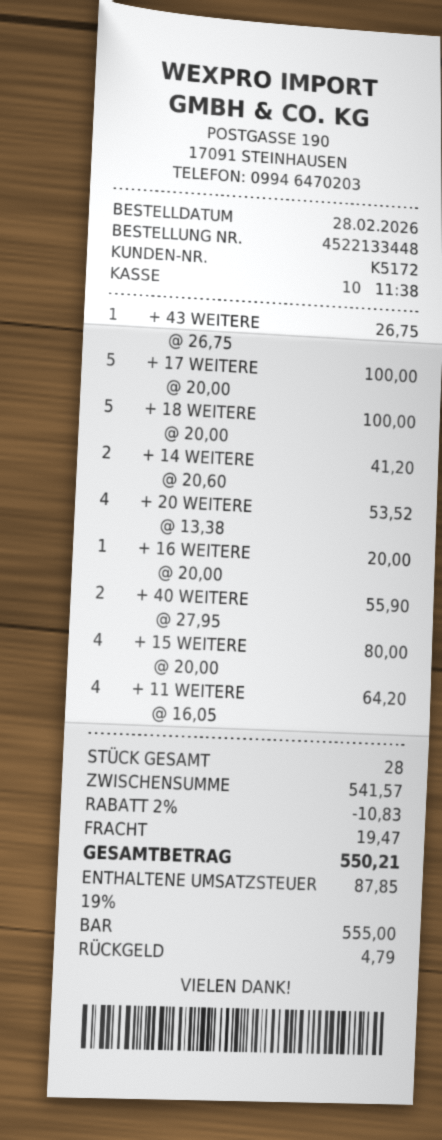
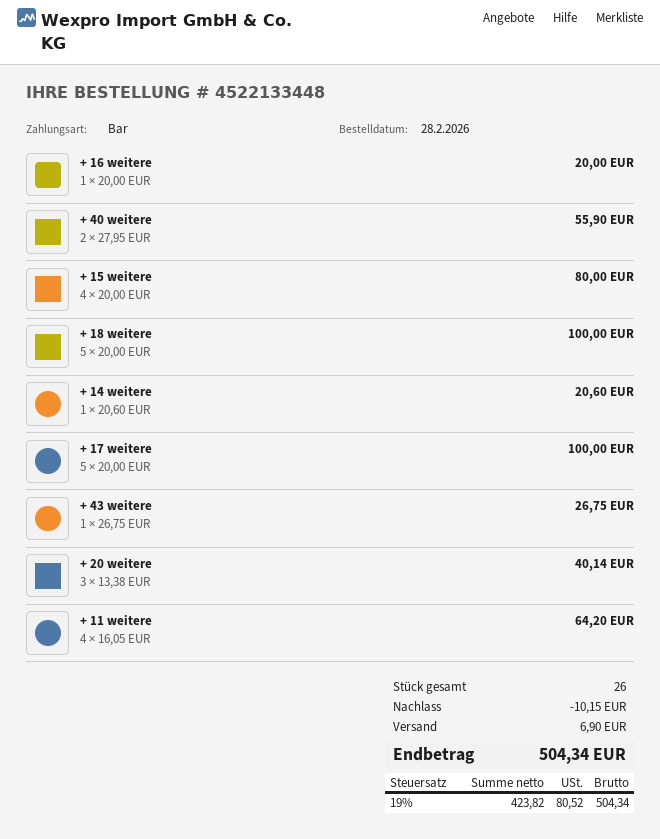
+ 14 WEITERE: 2 x 20.60 = 41.20 -> 1 x 20.60 = 20.60
+ 20 WEITERE: 4 x 13.38 = 53.52 -> 3 x 13.38 = 40.14
total quantity: 28 -> 26
discount: 10.83 -> 10.15
shipping: 19.47 -> 6.90
tax: 19% = 87.85 -> 19% = 80.52
total: 550.21 -> 504.34

